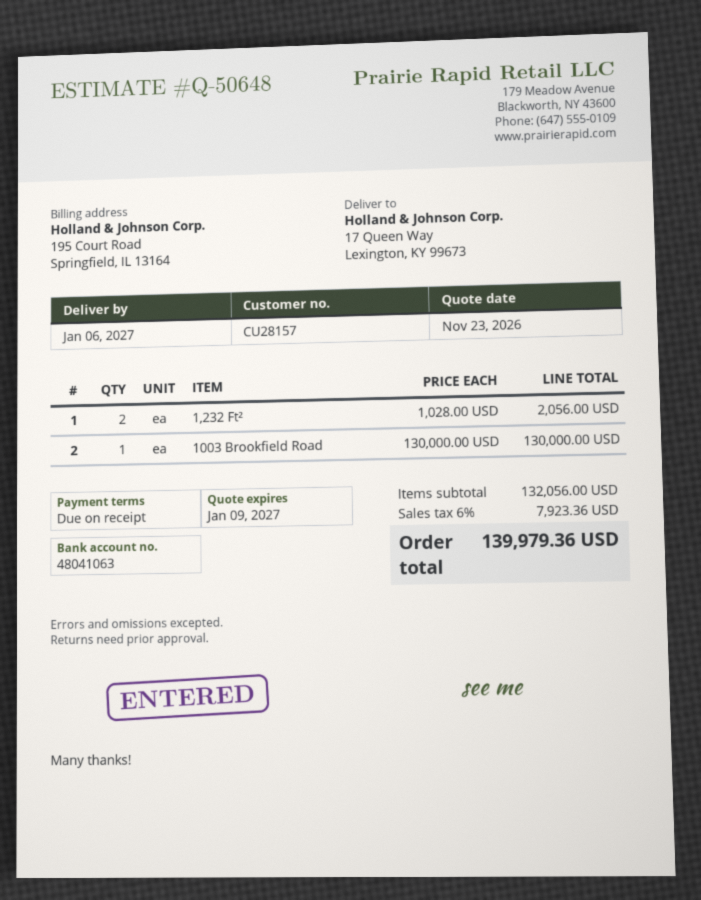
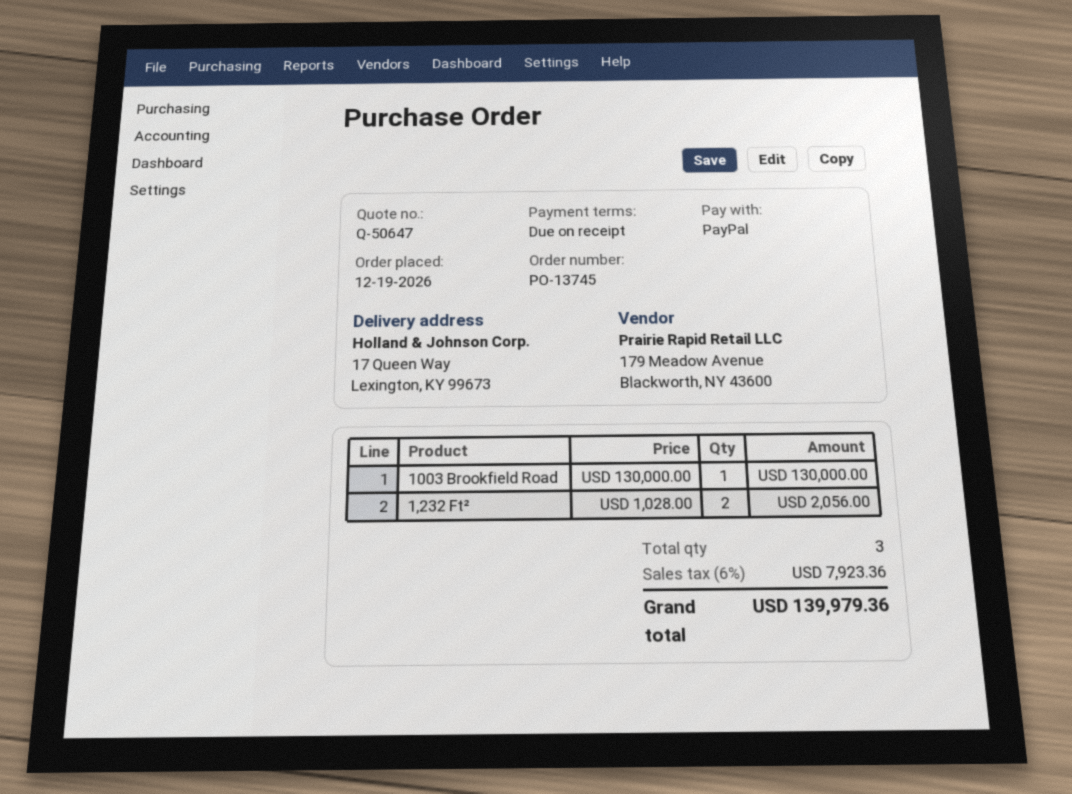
quote number: Q-50648 -> Q-50647

